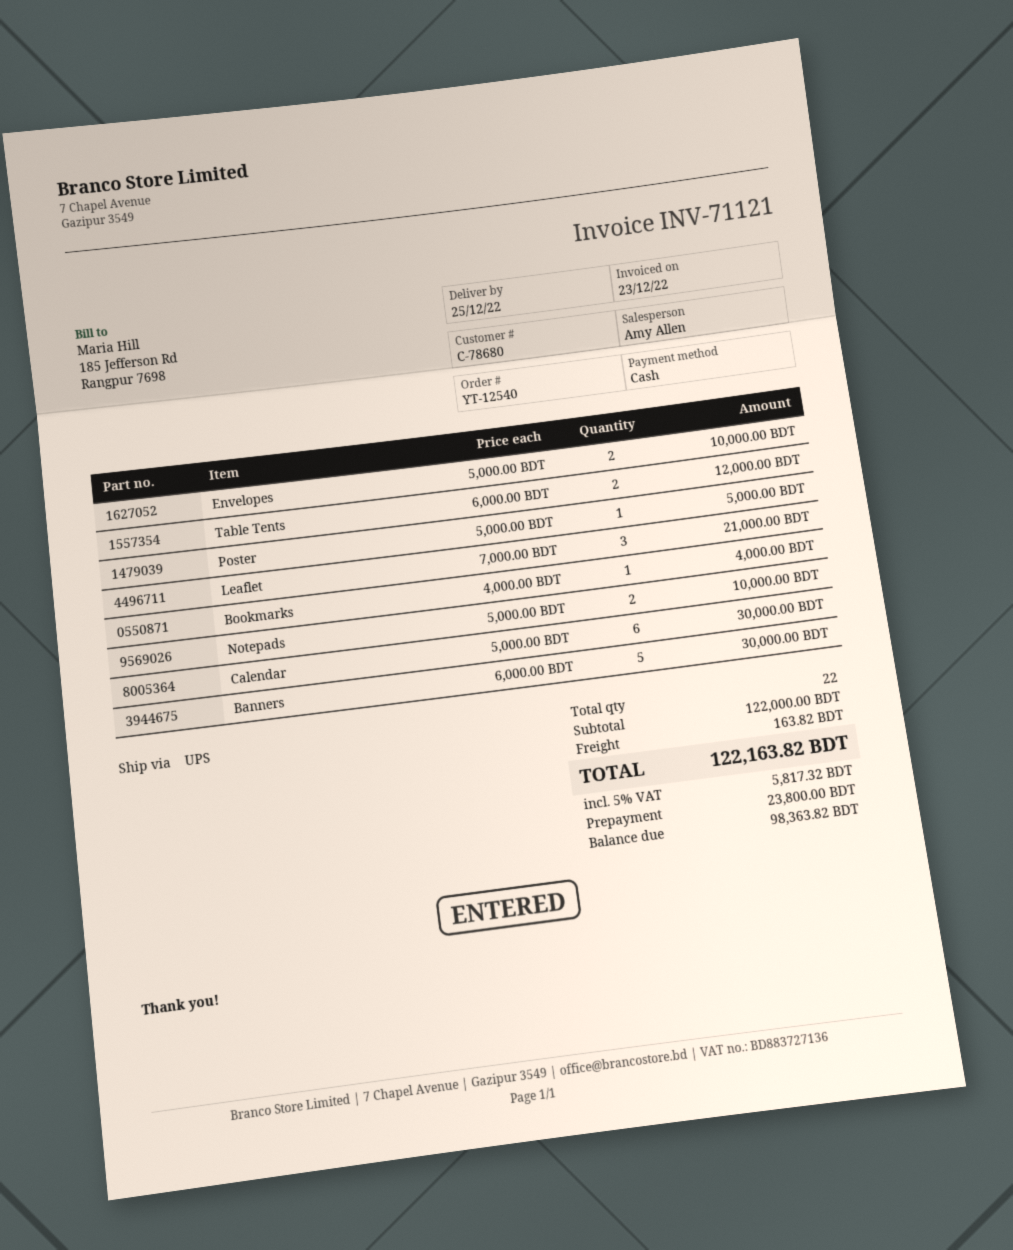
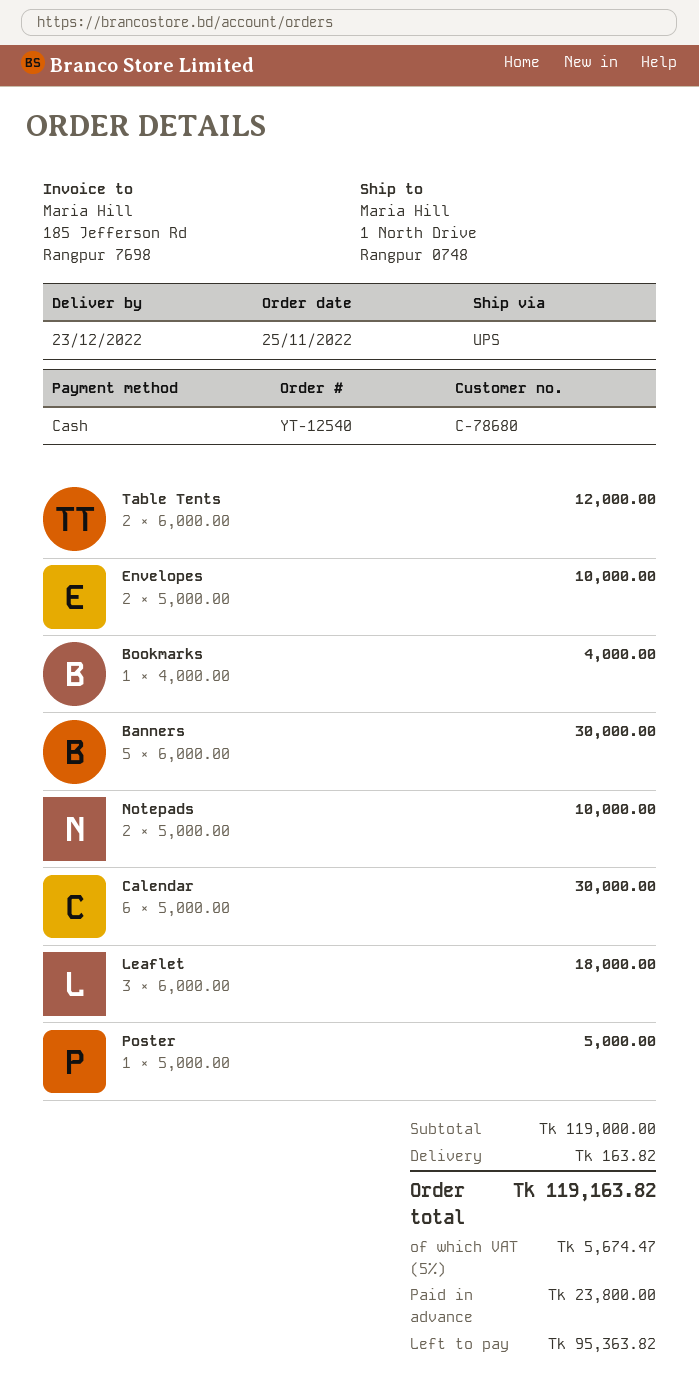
delivery date: 2022-12-25 -> 2022-12-23
Leaflet: 3 x 7000.00 = 21000.00 -> 3 x 6000.00 = 18000.00
subtotal: 122000.00 -> 119000.00
tax: 5% = 5817.32 -> 5% = 5674.47
total: 122163.82 -> 119163.82
balance: 98363.82 -> 95363.82

